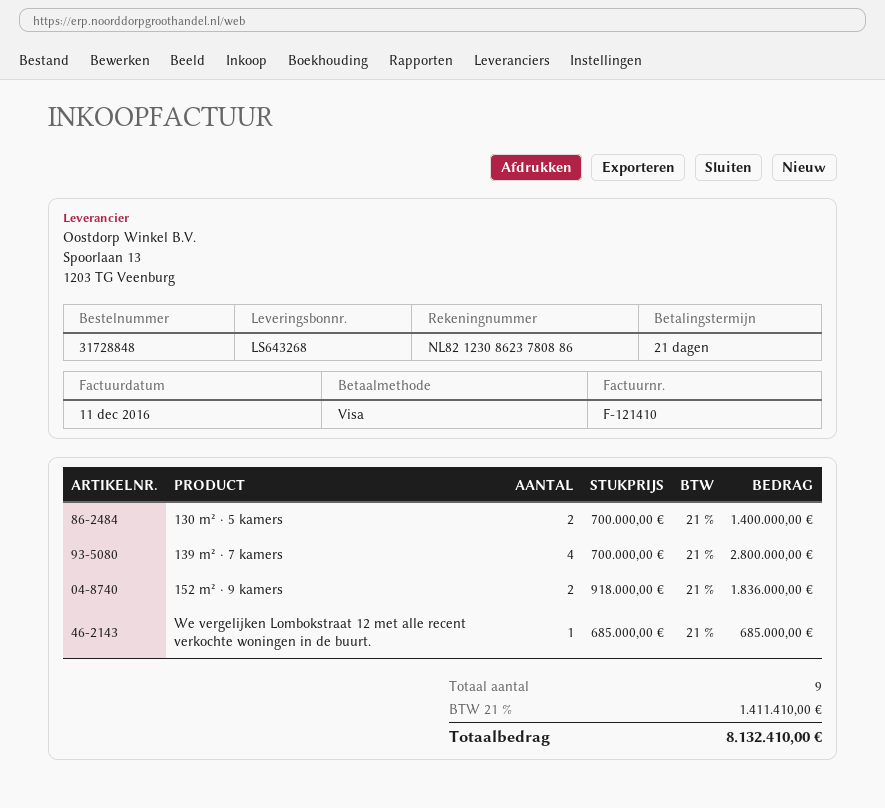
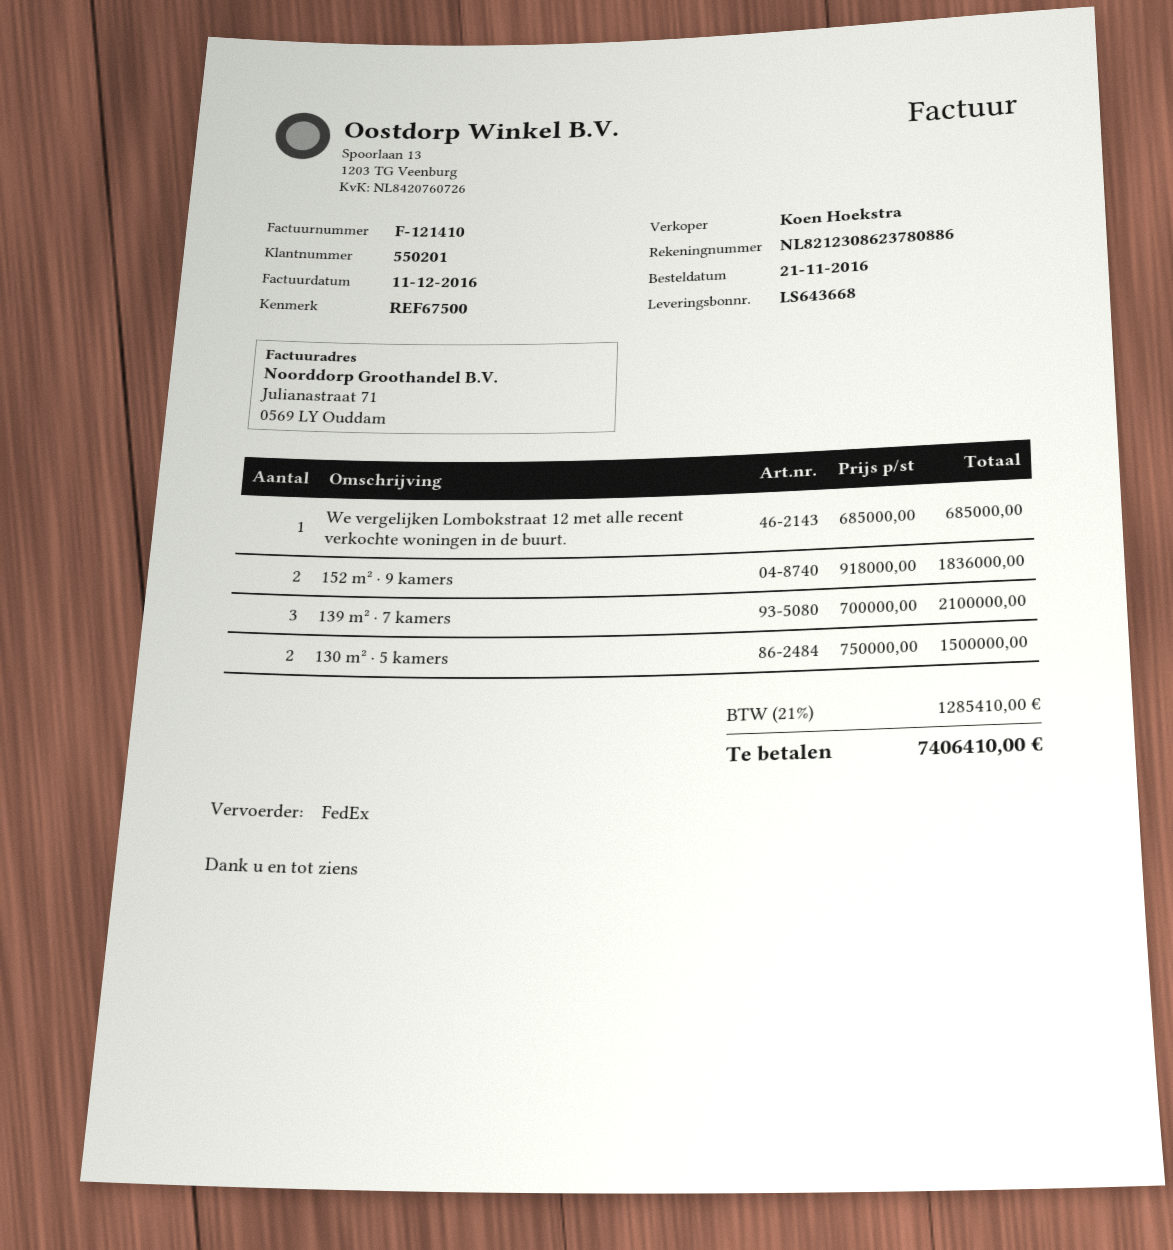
delivery note number: LS643268 -> LS643668
130 m² · 5 kamers: 2 x 700000.00 = 1400000.00 -> 2 x 750000.00 = 1500000.00
139 m² · 7 kamers: 4 x 700000.00 = 2800000.00 -> 3 x 700000.00 = 2100000.00
tax: 21% = 1411410.00 -> 21% = 1285410.00
total: 8132410.00 -> 7406410.00

